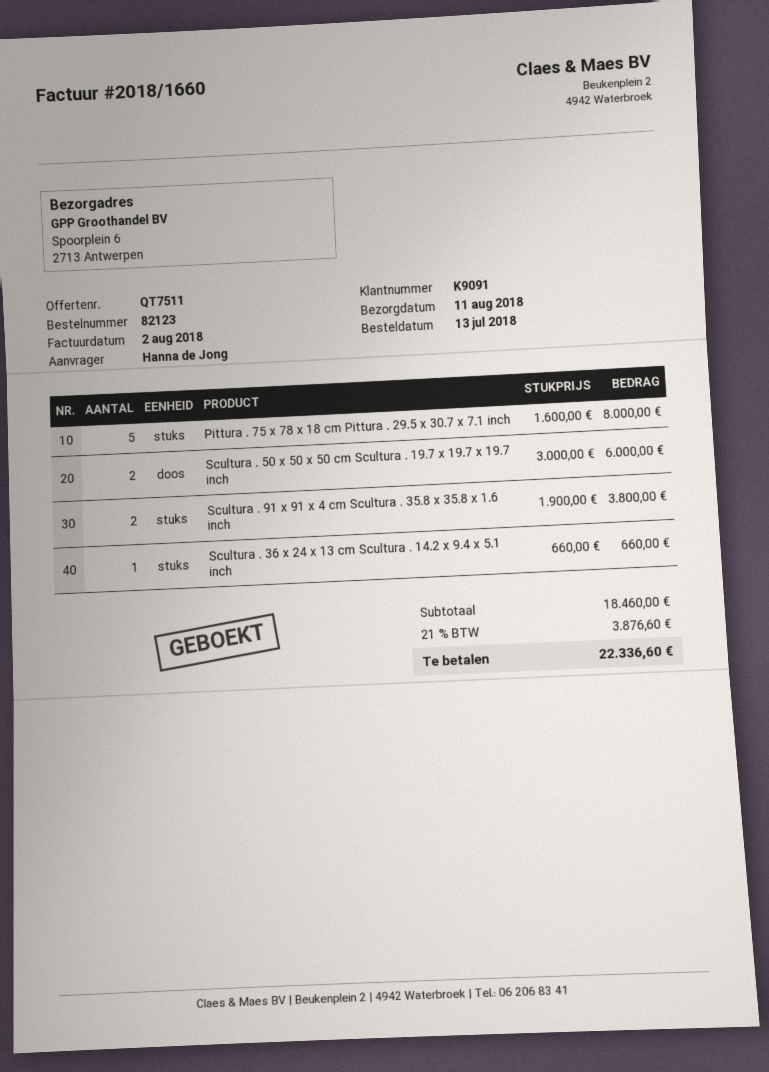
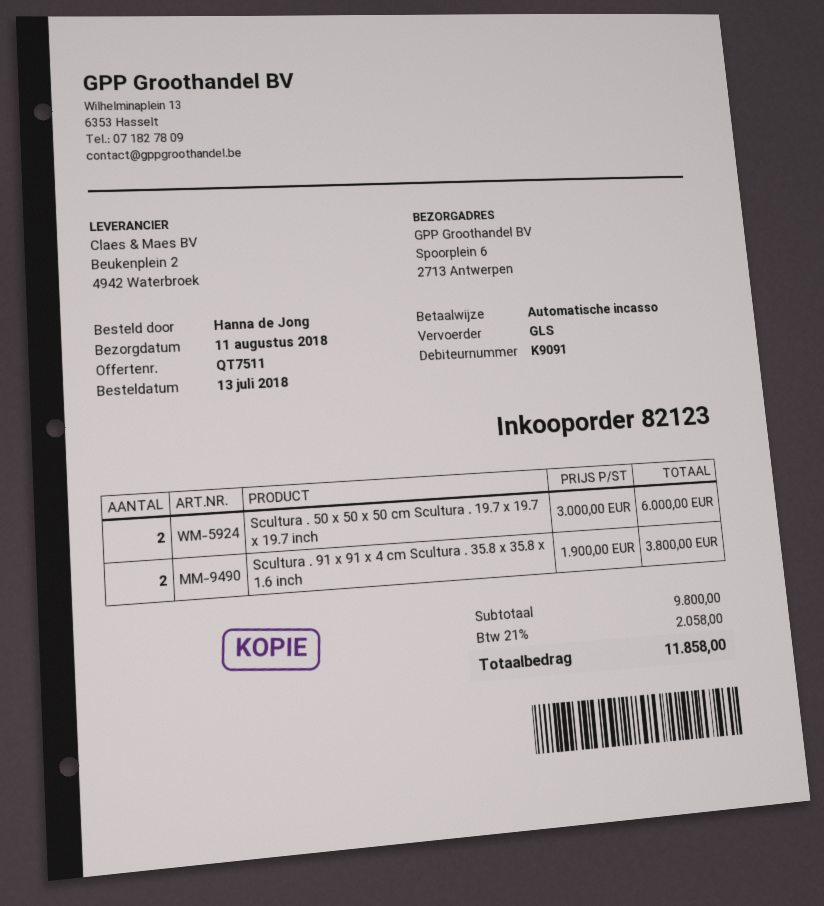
Pittura . 75 x 78 x 18 cm Pittura . 29.5 x 30.7 x 7.1 inch: 5 x 1600.00 = 8000.00 -> none
Scultura . 36 x 24 x 13 cm Scultura . 14.2 x 9.4 x 5.1 inch: 1 x 660.00 = 660.00 -> none
subtotal: 18460.00 -> 9800.00
tax: 21% = 3876.60 -> 21% = 2058.00
total: 22336.60 -> 11858.00

